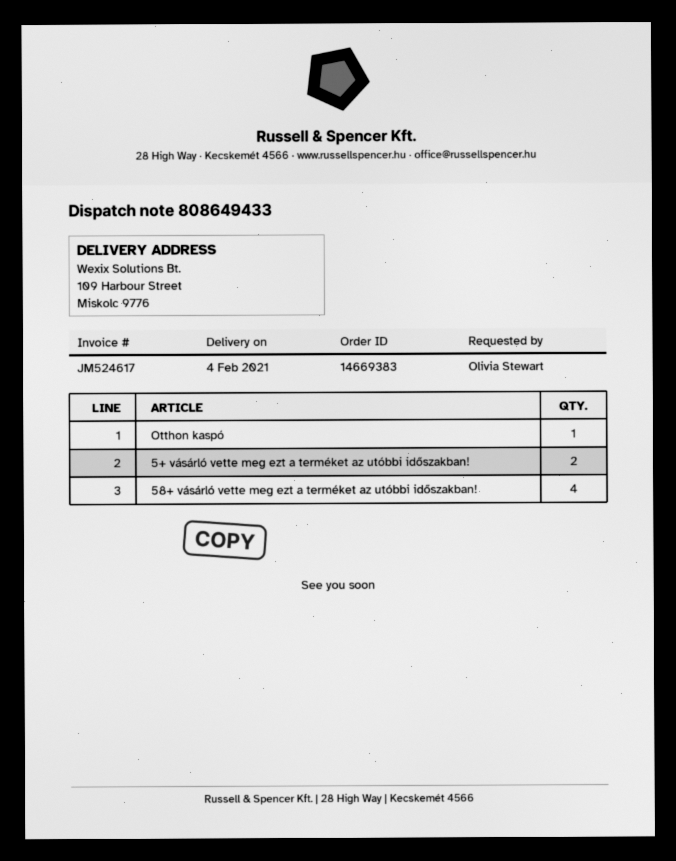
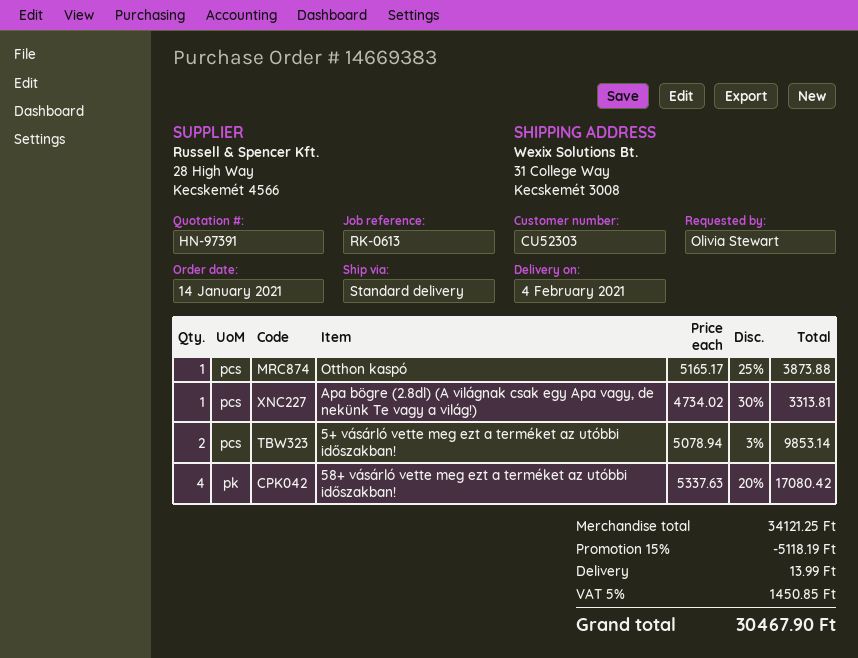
ship to: 109 Harbour Street, Miskolc 9776 -> 31 College Way, Kecskemét 3008
Apa bögre (2.8dl) (A világnak csak egy Apa vagy, de nekünk Te vagy a világ!): none -> 1

